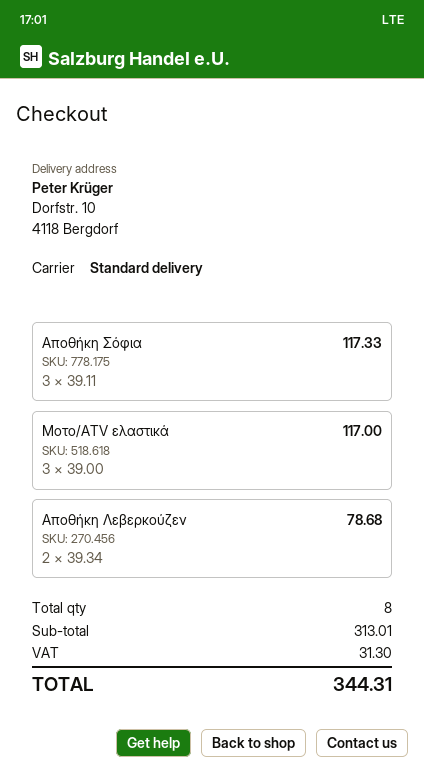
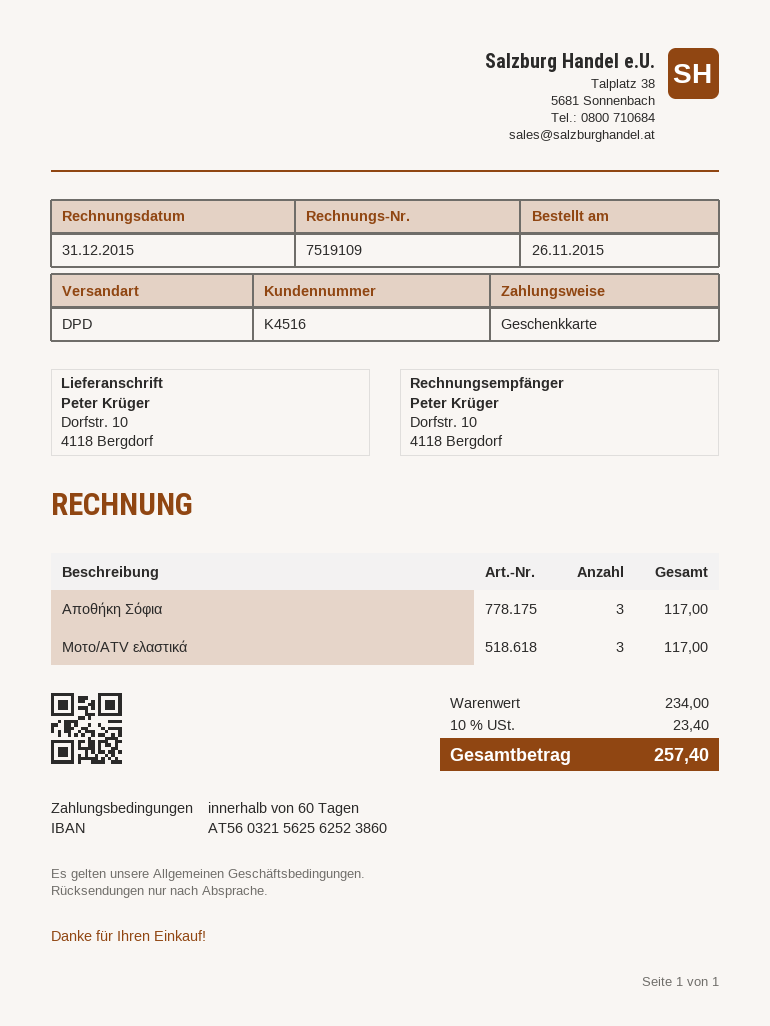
shipping method: standard -> DPD
Αποθήκη Σόφια: 3 for 117.33 -> 3 for 117.00
Αποθήκη Λεβερκούζεν: 2 for 78.68 -> none
subtotal: 313.01 -> 234.00
tax: 31.30 -> 23.40
total: 344.31 -> 257.40

